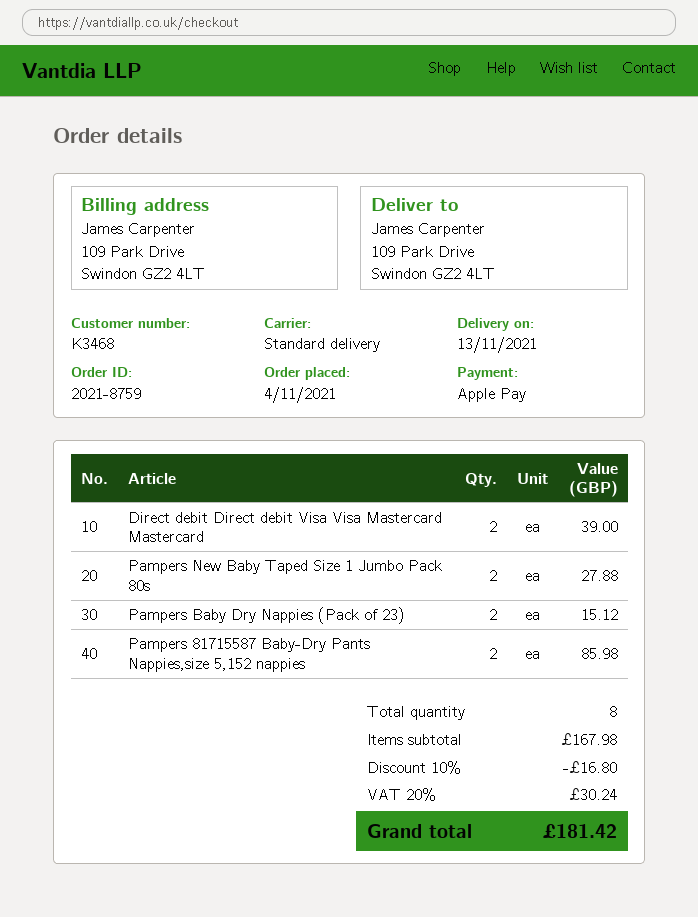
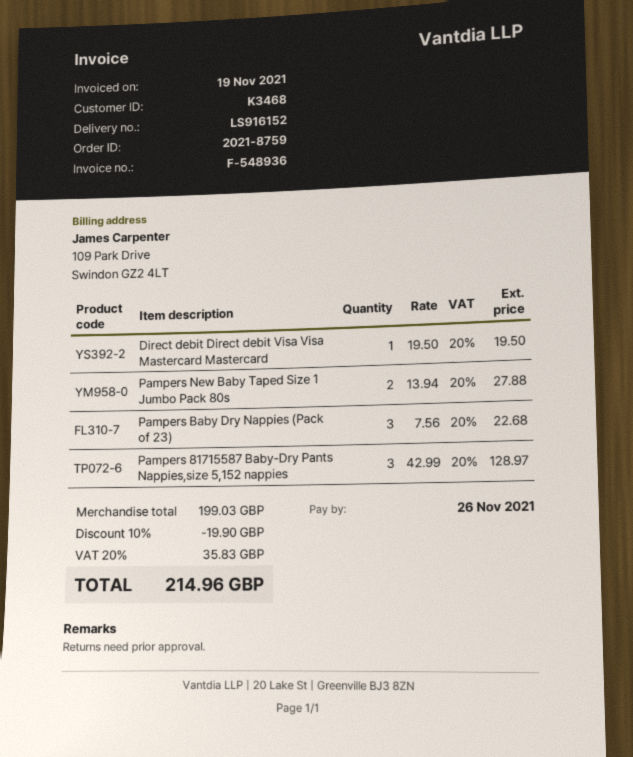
Direct debit Direct debit Visa Visa Mastercard Mastercard: 2 for 39.00 -> 1 for 19.50
Pampers Baby Dry Nappies (Pack of 23): 2 for 15.12 -> 3 for 22.68
Pampers 81715587 Baby-Dry Pants Nappies,size 5,152 nappies: 2 for 85.98 -> 3 for 128.97
subtotal: 167.98 -> 199.03
discount: 10% = 16.80 -> 10% = 19.90
tax: 20% = 30.24 -> 20% = 35.83
total: 181.42 -> 214.96

